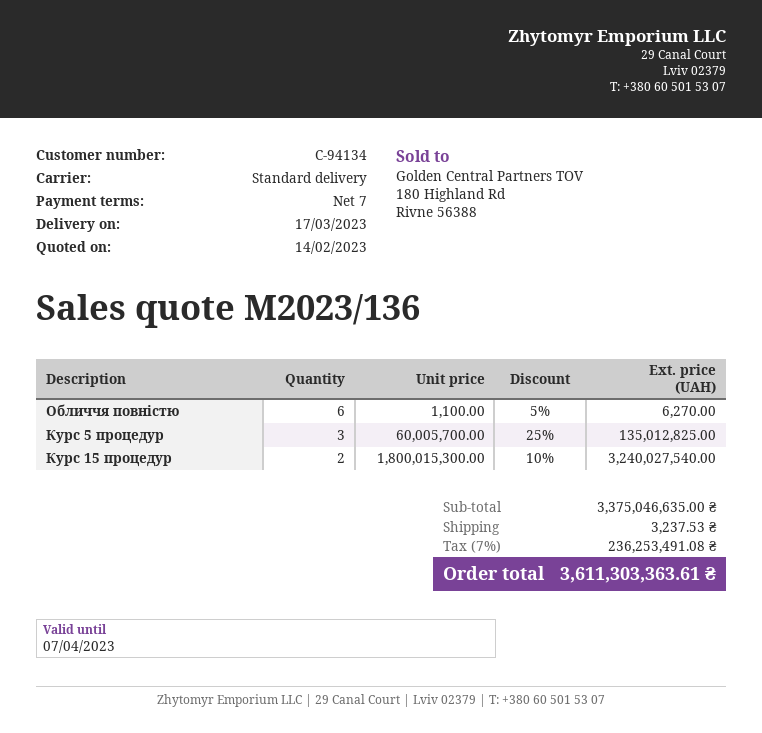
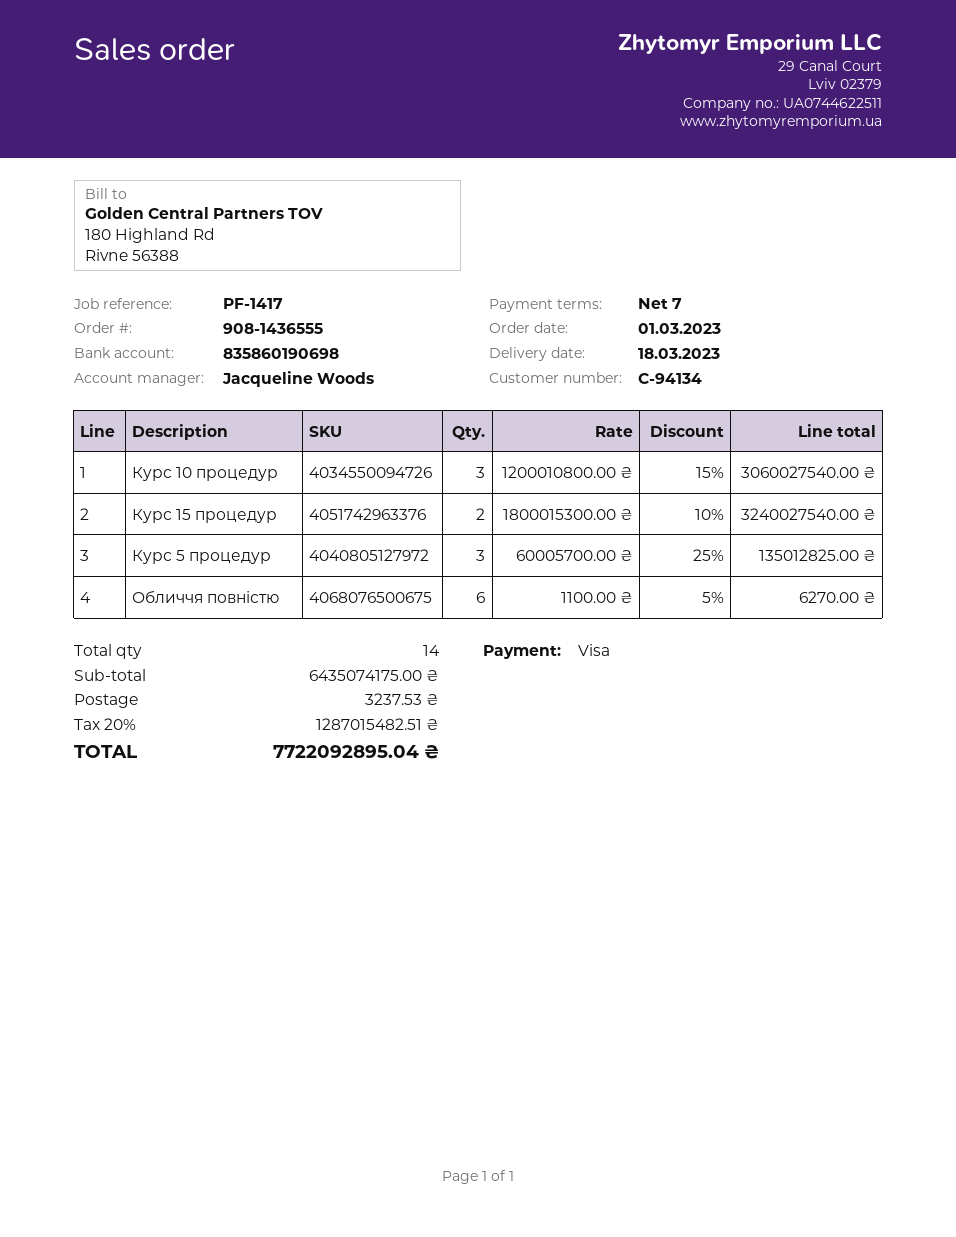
delivery date: 2023-03-17 -> 2023-03-18
Курс 10 процедур: none -> 3 x 1200010800.00 - 15% = 3060027540.00
subtotal: 3375046635.00 -> 6435074175.00
tax: 7% = 236253491.08 -> 20% = 1287015482.51
total: 3611303363.61 -> 7722092895.04

